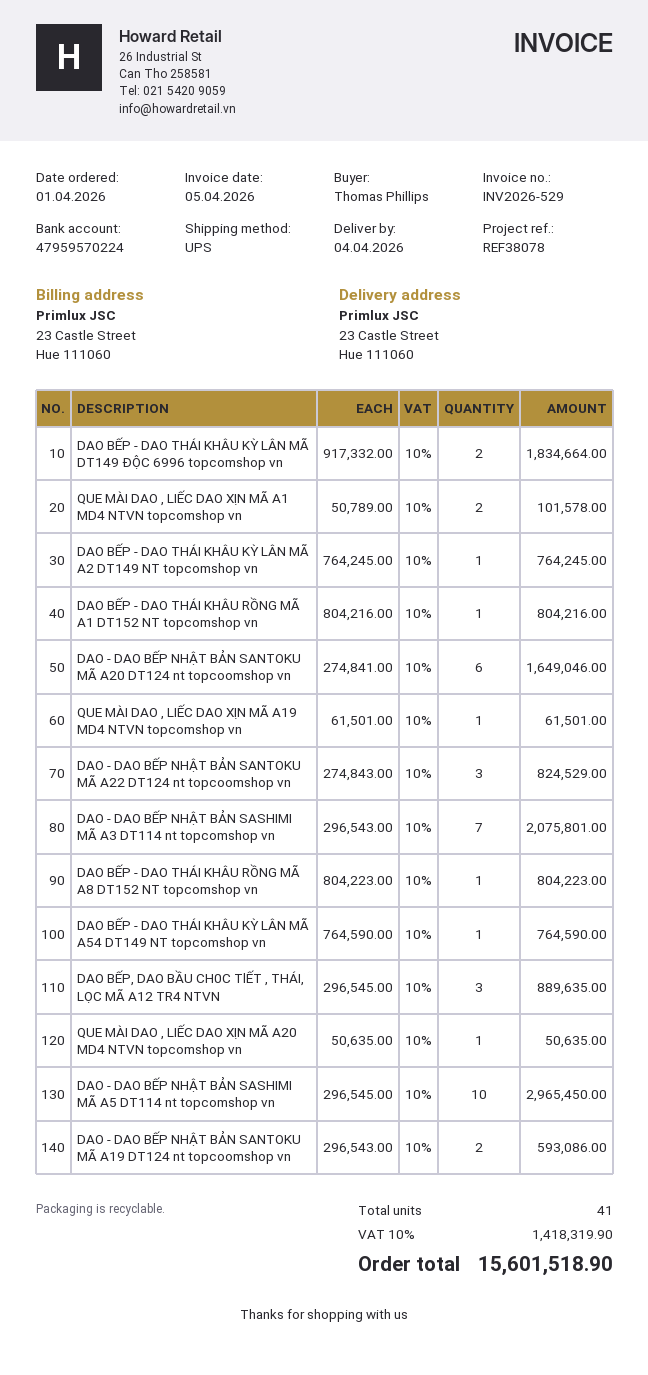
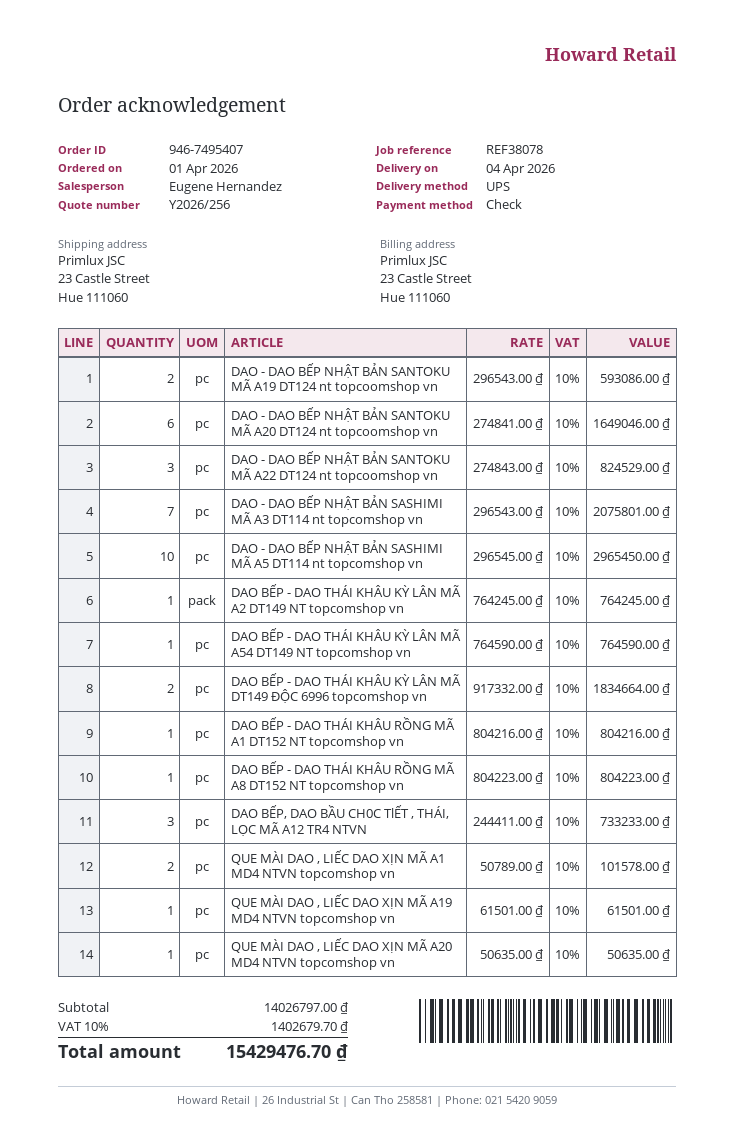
DAO BẾP, DAO BẦU CH0C TlẾT , THÁI, LỌC MÃ A12 TR4 NTVN: 3 x 296545.00 = 889635.00 -> 3 x 244411.00 = 733233.00
tax: 10% = 1418319.90 -> 10% = 1402679.70
total: 15601518.90 -> 15429476.70

